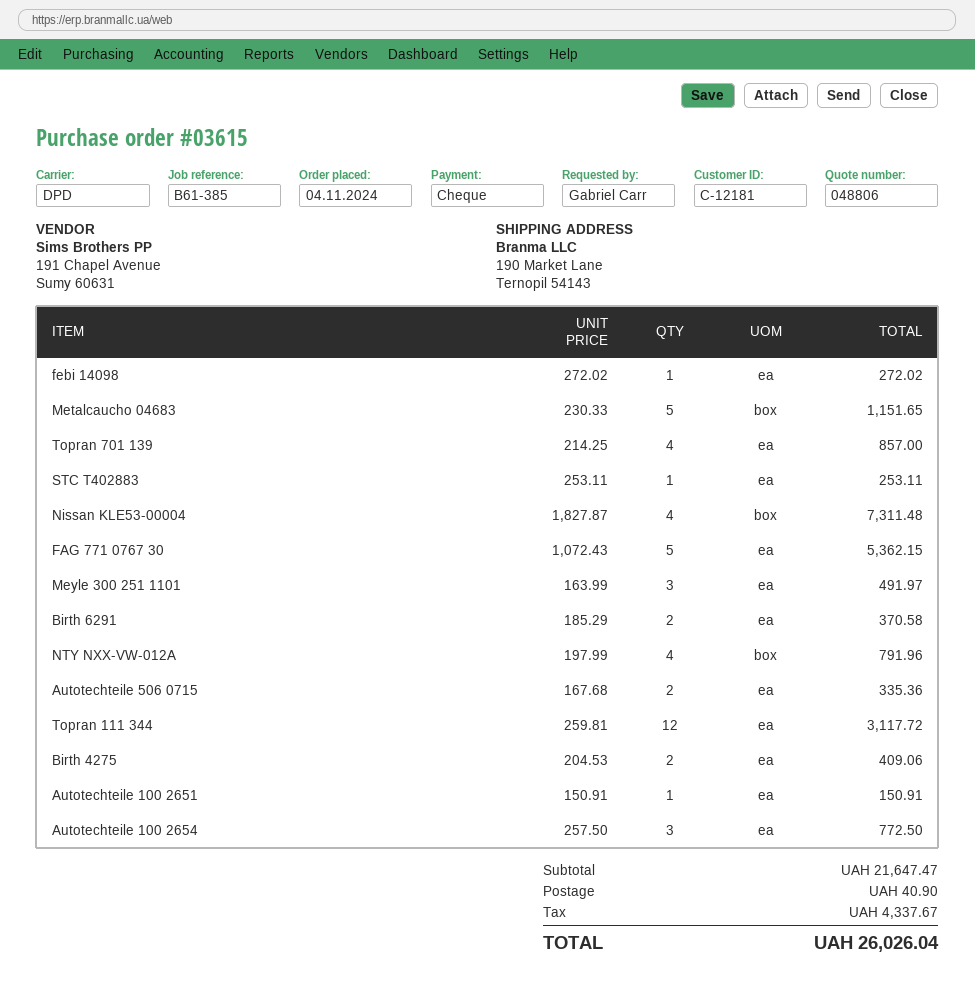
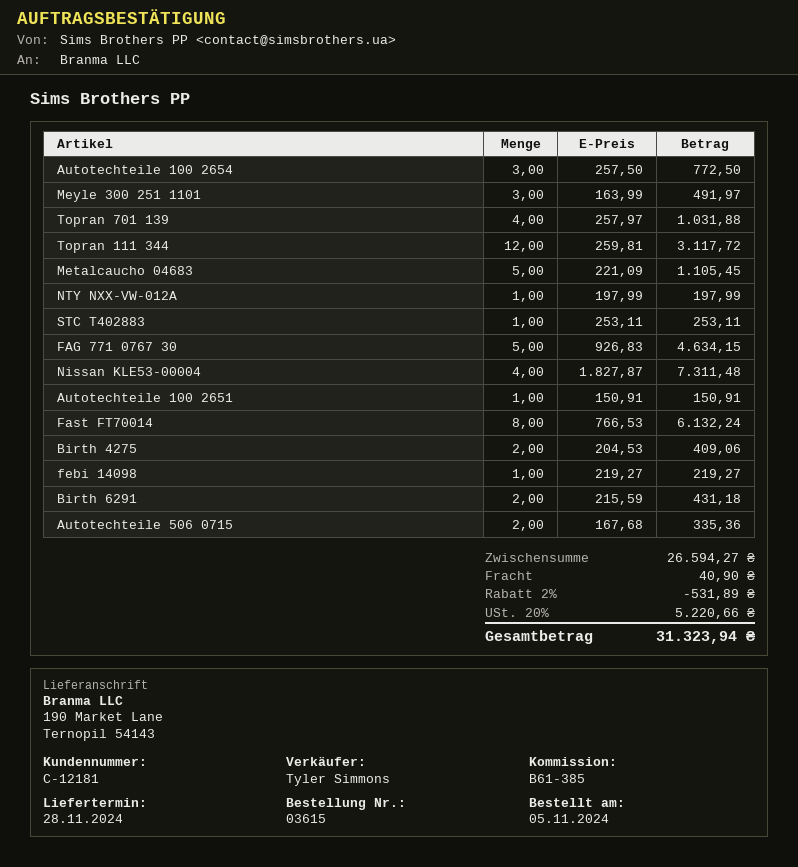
order date: 2024-11-04 -> 2024-11-05
febi 14098: 1 x 272.02 = 272.02 -> 1 x 219.27 = 219.27
Metalcaucho 04683: 5 x 230.33 = 1151.65 -> 5 x 221.09 = 1105.45
Topran 701 139: 4 x 214.25 = 857.00 -> 4 x 257.97 = 1031.88
FAG 771 0767 30: 5 x 1072.43 = 5362.15 -> 5 x 926.83 = 4634.15
Birth 6291: 2 x 185.29 = 370.58 -> 2 x 215.59 = 431.18
NTY NXX-VW-012A: 4 x 197.99 = 791.96 -> 1 x 197.99 = 197.99
Fast FT70014: none -> 8 x 766.53 = 6132.24
subtotal: 21647.47 -> 26594.27
discount: none -> 2% = 531.89
tax: 4337.67 -> 5220.66
total: 26026.04 -> 31323.94

